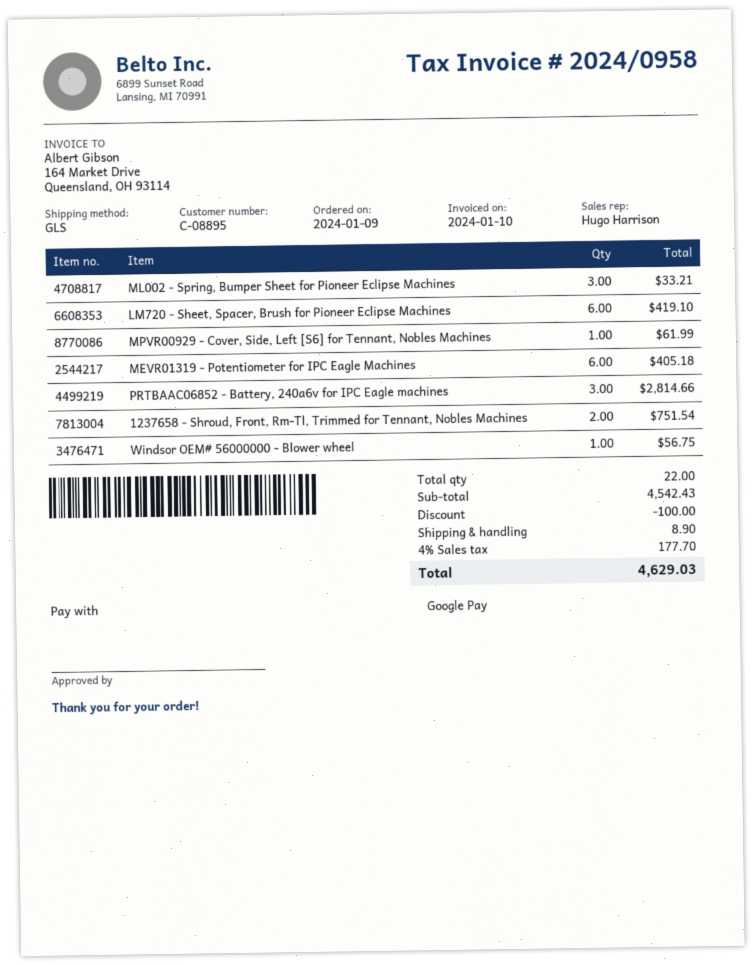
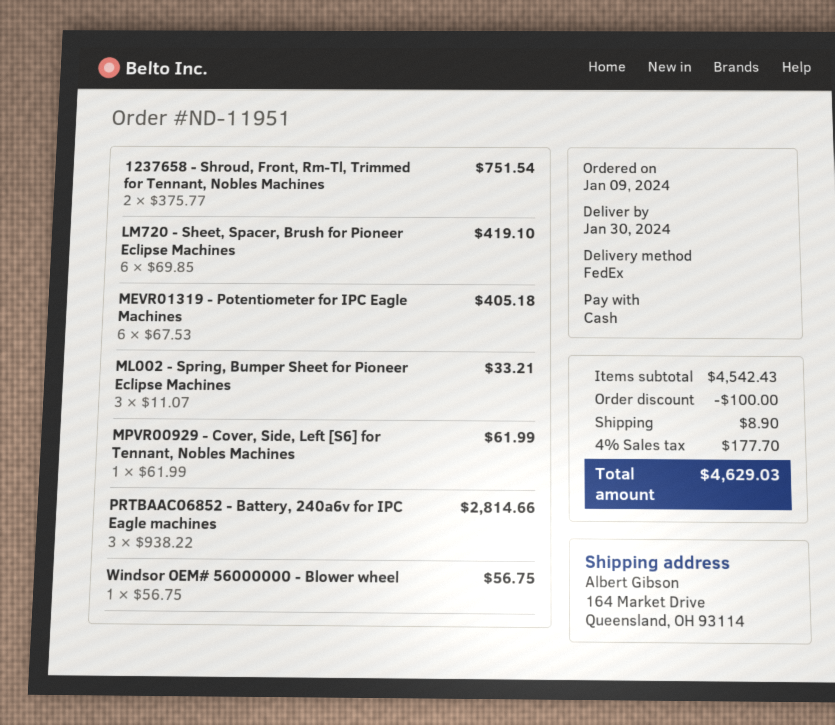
payment method: Google Pay -> cash
shipping method: GLS -> FedEx

